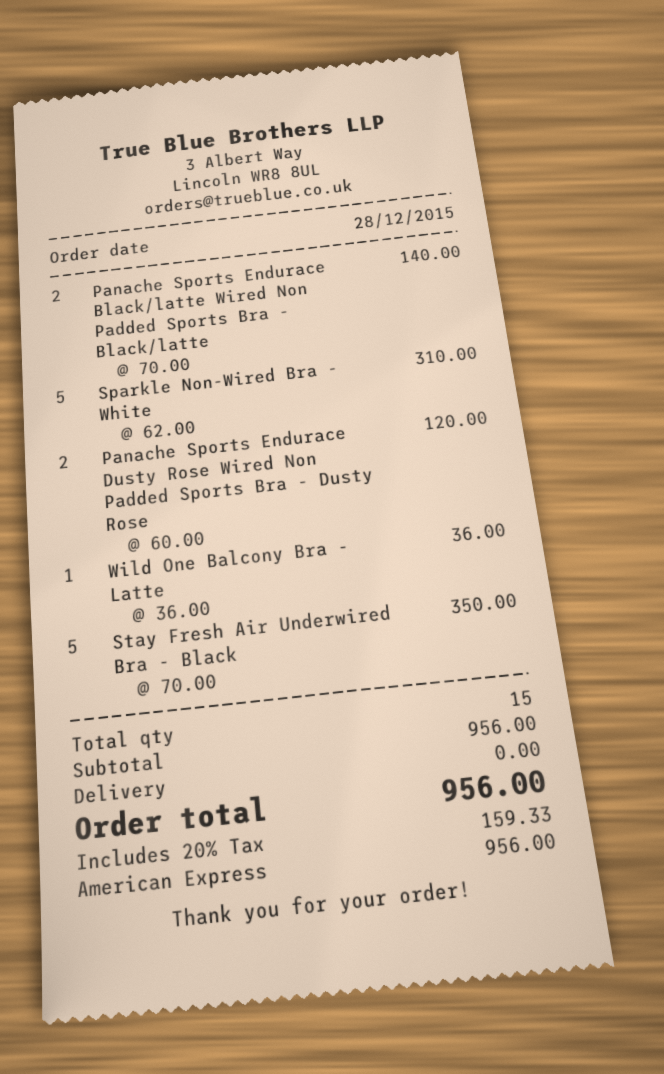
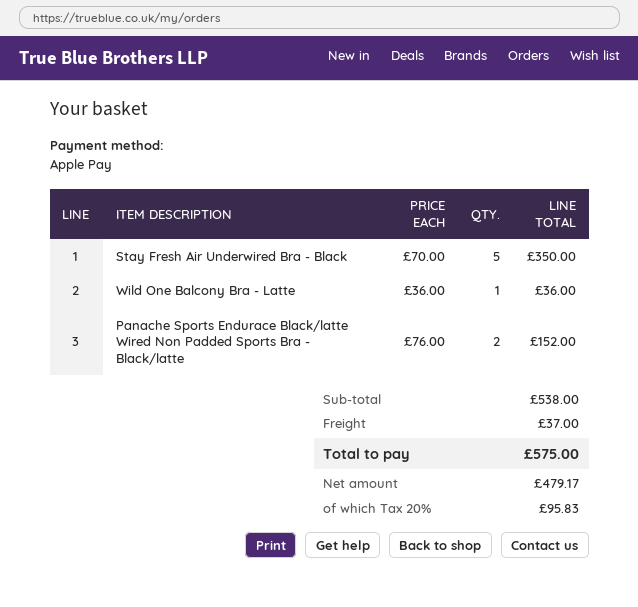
payment method: American Express -> Apple Pay
Panache Sports Endurace Black/latte Wired Non Padded Sports Bra - Black/latte: 2 x 70.00 = 140.00 -> 2 x 76.00 = 152.00
Sparkle Non-Wired Bra - White: 5 x 62.00 = 310.00 -> none
Panache Sports Endurace Dusty Rose Wired Non Padded Sports Bra - Dusty Rose: 2 x 60.00 = 120.00 -> none
subtotal: 956.00 -> 538.00
shipping: 0.00 -> 37.00
tax: 20% = 159.33 -> 20% = 95.83
total: 956.00 -> 575.00

